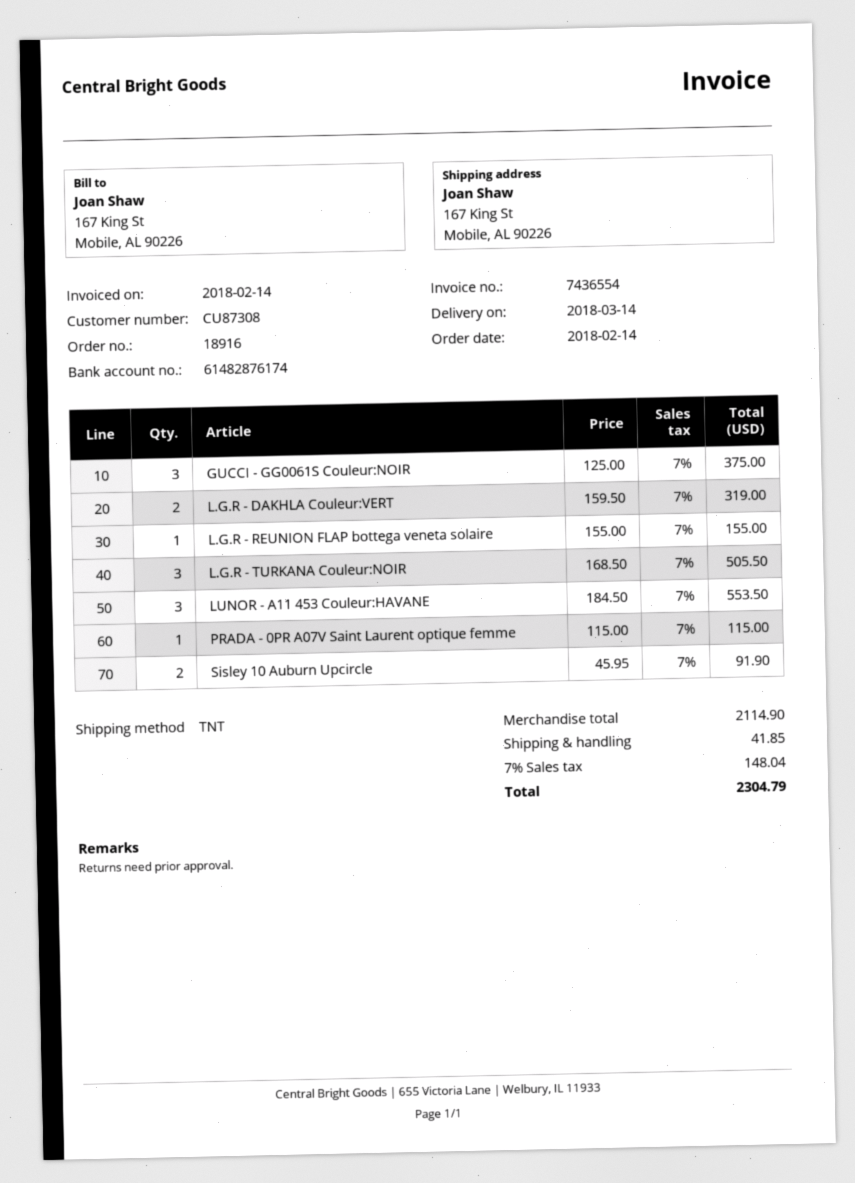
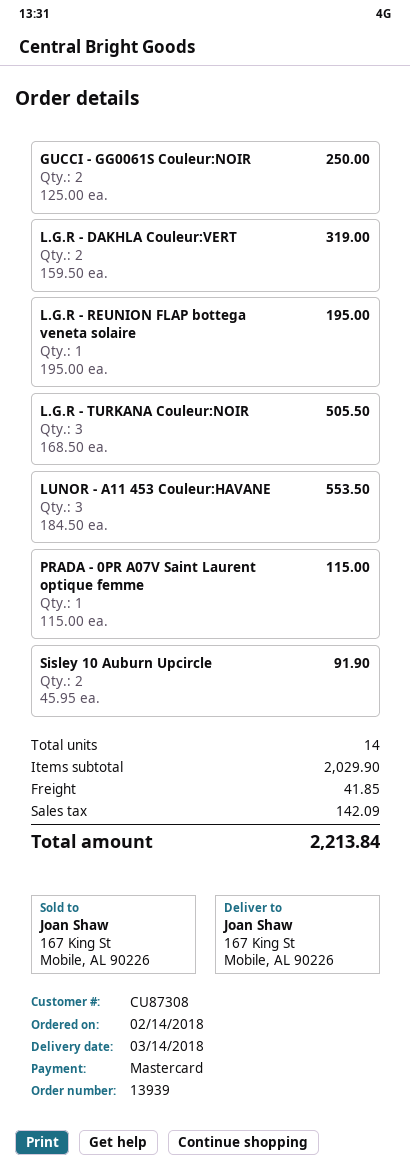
order number: 18916 -> 13939
GUCCI - GG0061S Couleur:NOIR: 3 x 125.00 = 375.00 -> 2 x 125.00 = 250.00
L.G.R - REUNION FLAP bottega veneta solaire: 1 x 155.00 = 155.00 -> 1 x 195.00 = 195.00
subtotal: 2114.90 -> 2029.90
tax: 148.04 -> 142.09
total: 2304.79 -> 2213.84

